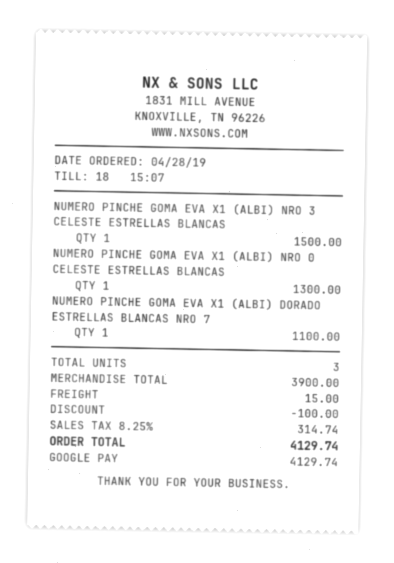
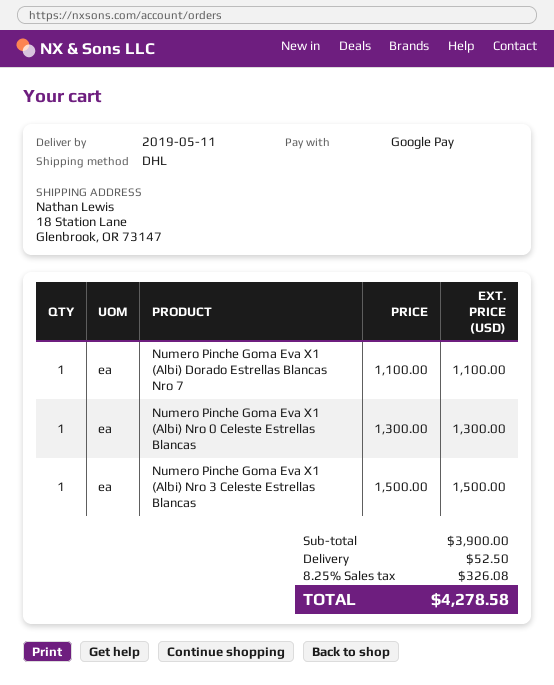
discount: 100.00 -> none
shipping: 15.00 -> 52.50
tax: 8.25% = 314.74 -> 8.25% = 326.08
total: 4129.74 -> 4278.58

